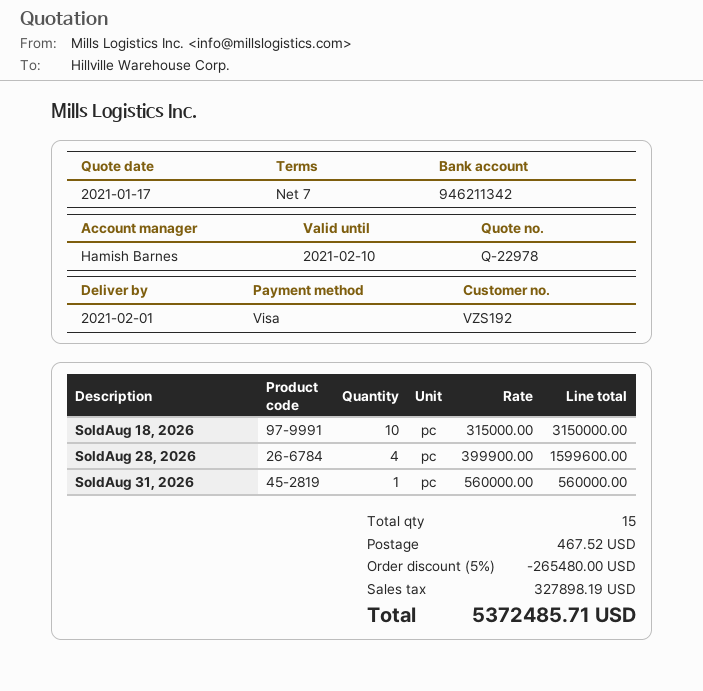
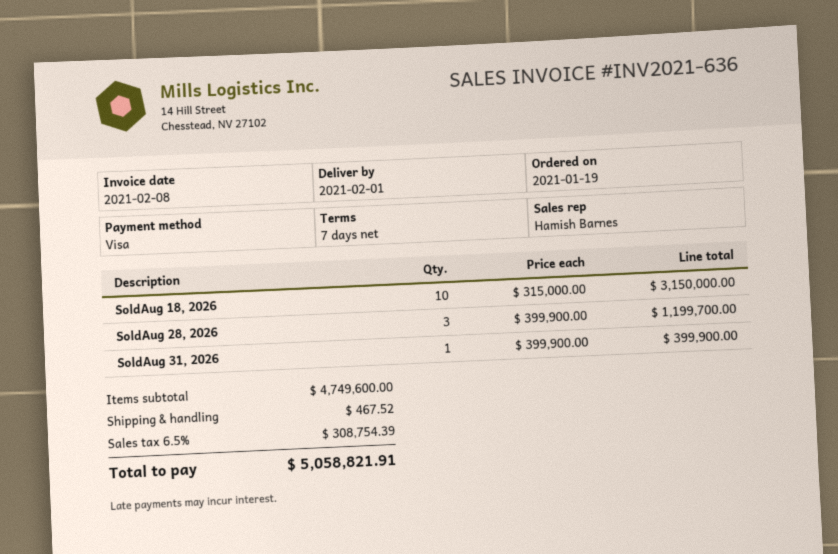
SoldAug 28, 2026: 4 x 399900.00 = 1599600.00 -> 3 x 399900.00 = 1199700.00
SoldAug 31, 2026: 1 x 560000.00 = 560000.00 -> 1 x 399900.00 = 399900.00
discount: 5% = 265480.00 -> none
tax: 327898.19 -> 308754.39
total: 5372485.71 -> 5058821.91

